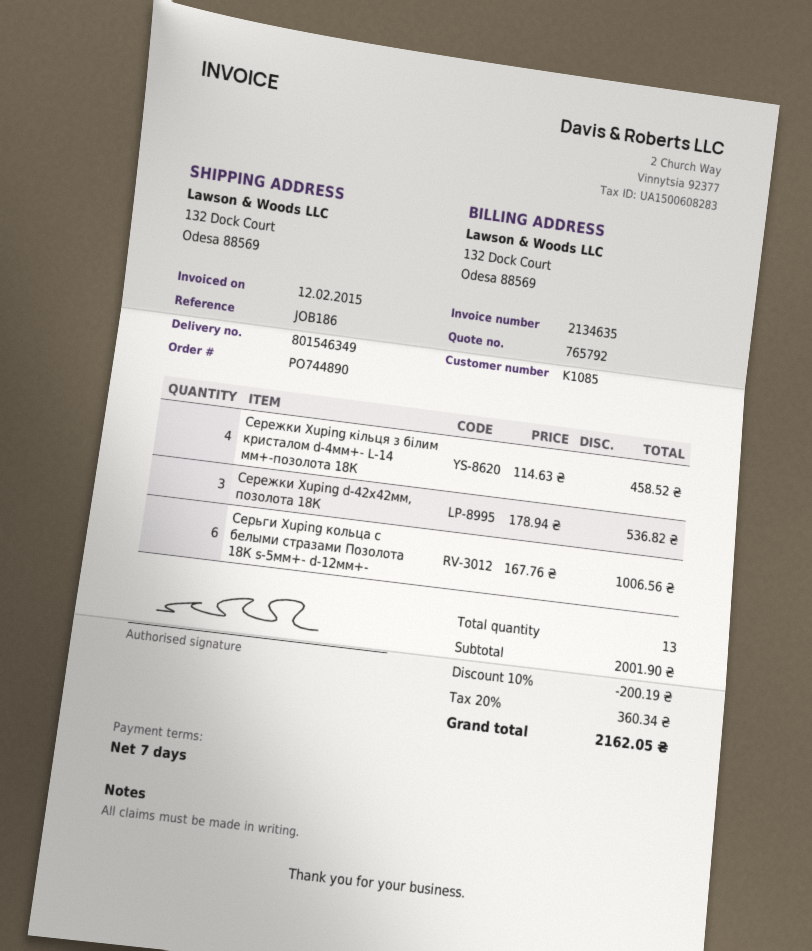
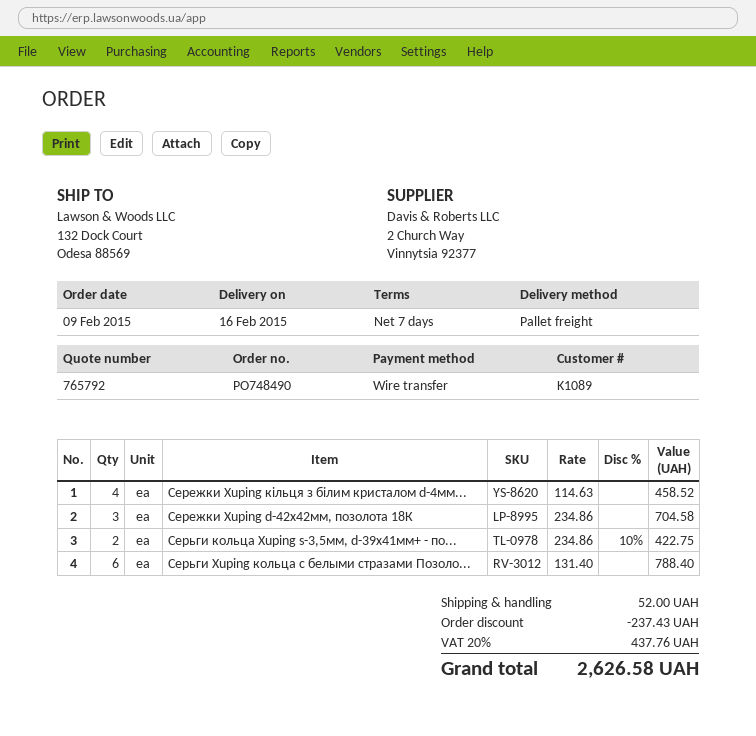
order number: PO744890 -> PO748490
customer number: K1085 -> K1089
Сережки Xuping d-42х42мм, позолота 18К: 3 x 178.94 = 536.82 -> 3 x 234.86 = 704.58
Серьги Xuping кольца с белыми стразами Позолота 18К s-5мм+- d-12мм+-: 6 x 167.76 = 1006.56 -> 6 x 131.40 = 788.40
Серьги кольца Xuping s-3,5мм, d-39х41мм+ - по...: none -> 2 x 234.86 - 10% = 422.75
discount: 200.19 -> 237.43
shipping: none -> 52.00
tax: 20% = 360.34 -> 20% = 437.76
total: 2162.05 -> 2626.58

